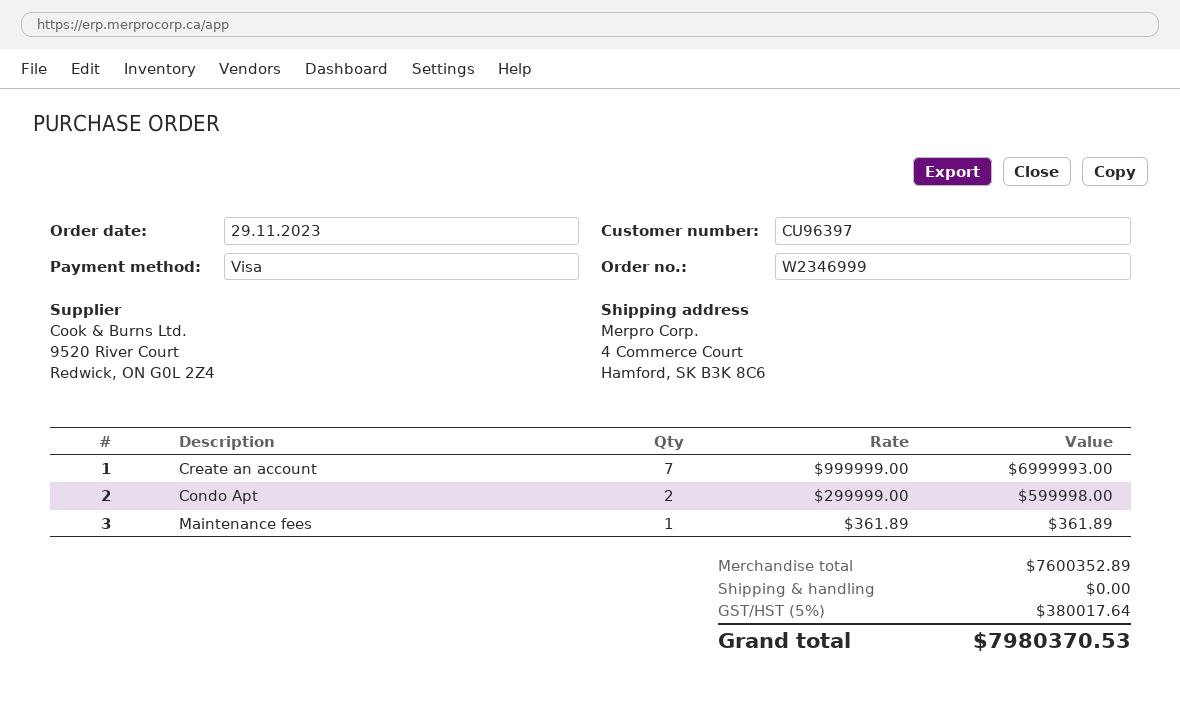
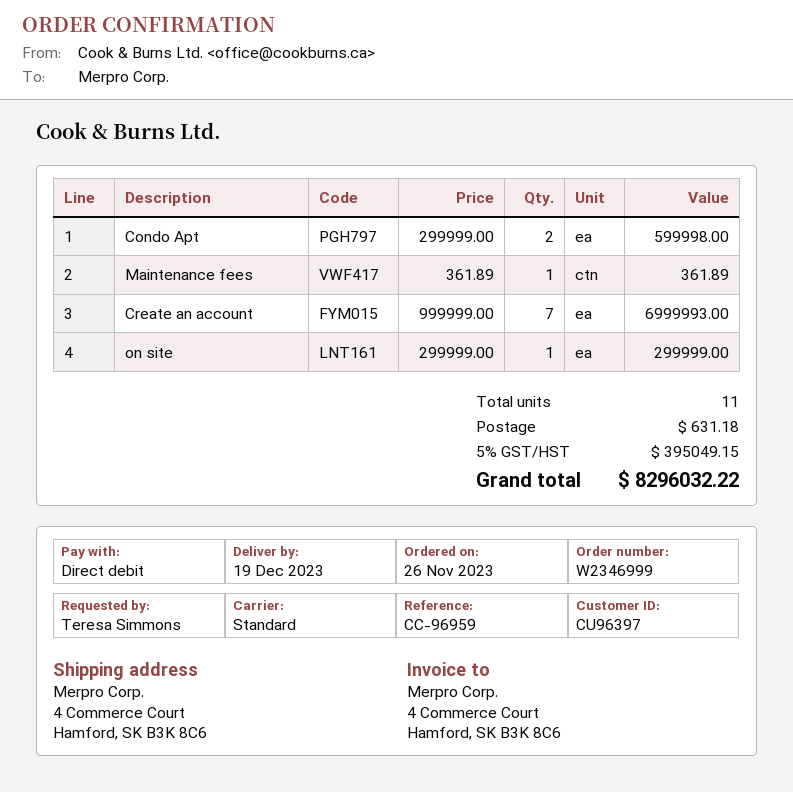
order date: 2023-11-29 -> 2023-11-26
payment method: Visa -> direct debit
on site: none -> 1 x 299999.00 = 299999.00
shipping: 0.00 -> 631.18
tax: 5% = 380017.64 -> 5% = 395049.15
total: 7980370.53 -> 8296032.22

